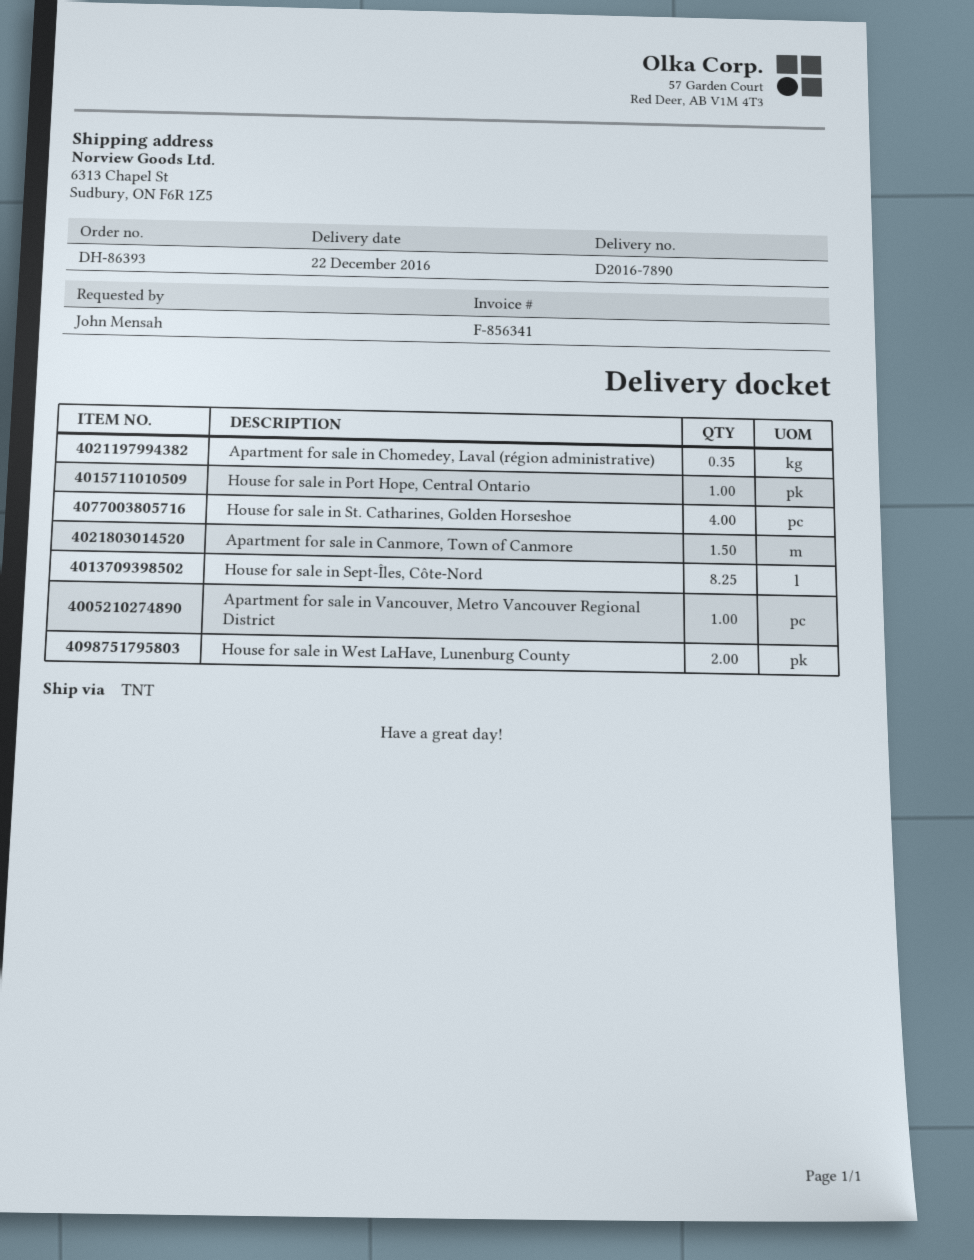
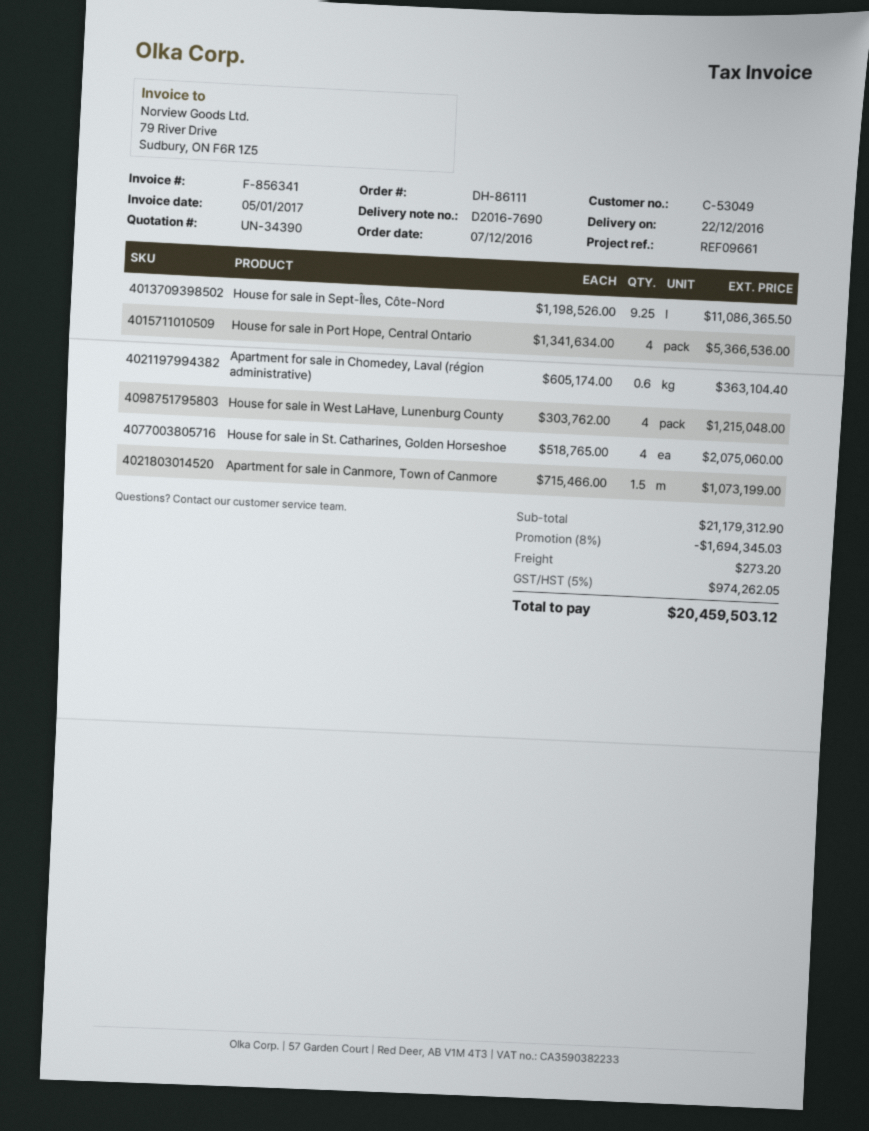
order number: DH-86393 -> DH-86111
delivery note number: D2016-7890 -> D2016-7690
Apartment for sale in Chomedey, Laval (région administrative): 0.35 -> 0.6
House for sale in Port Hope, Central Ontario: 1 -> 4
House for sale in Sept-Îles, Côte-Nord: 8.25 -> 9.25
Apartment for sale in Vancouver, Metro Vancouver Regional District: 1 -> none
House for sale in West LaHave, Lunenburg County: 2 -> 4

